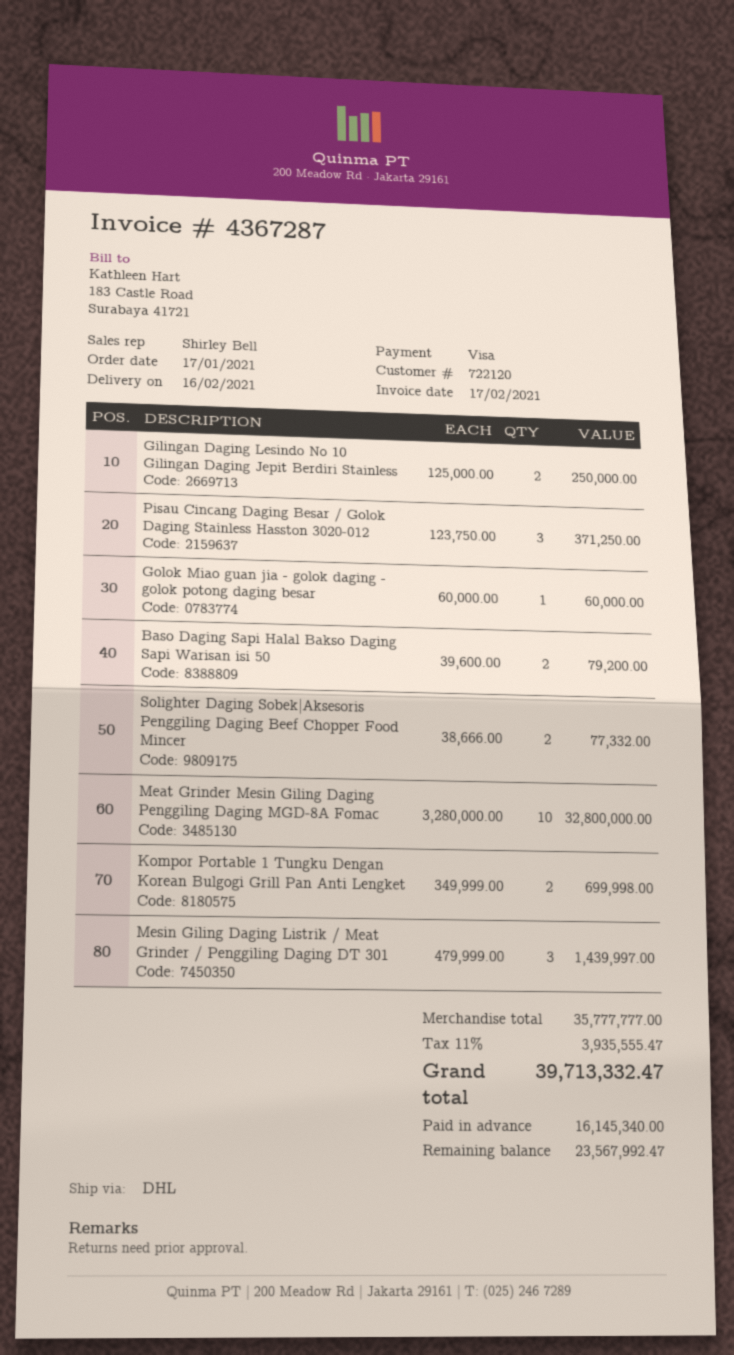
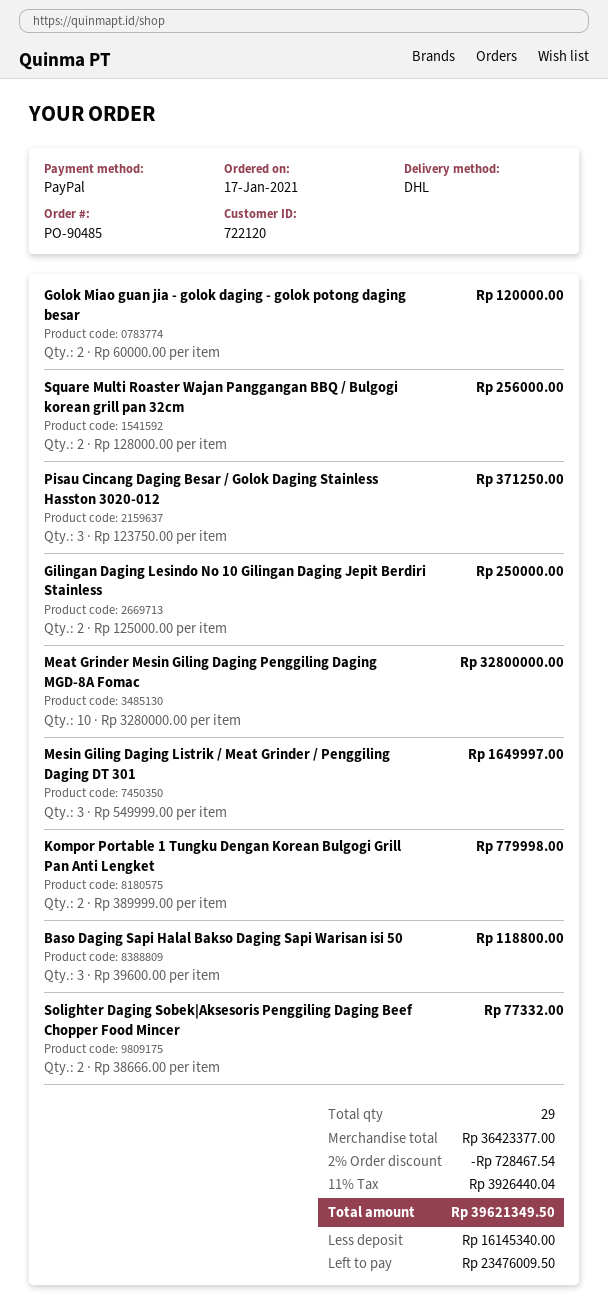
payment method: Visa -> PayPal
Golok Miao guan jia - golok daging - golok potong daging besar: 1 x 60000.00 = 60000.00 -> 2 x 60000.00 = 120000.00
Baso Daging Sapi Halal Bakso Daging Sapi Warisan isi 50: 2 x 39600.00 = 79200.00 -> 3 x 39600.00 = 118800.00
Kompor Portable 1 Tungku Dengan Korean Bulgogi Grill Pan Anti Lengket: 2 x 349999.00 = 699998.00 -> 2 x 389999.00 = 779998.00
Mesin Giling Daging Listrik / Meat Grinder / Penggiling Daging DT 301: 3 x 479999.00 = 1439997.00 -> 3 x 549999.00 = 1649997.00
Square Multi Roaster Wajan Panggangan BBQ / Bulgogi korean grill pan 32cm: none -> 2 x 128000.00 = 256000.00
subtotal: 35777777.00 -> 36423377.00
discount: none -> 2% = 728467.54
tax: 11% = 3935555.47 -> 11% = 3926440.04
total: 39713332.47 -> 39621349.50
balance: 23567992.47 -> 23476009.50

